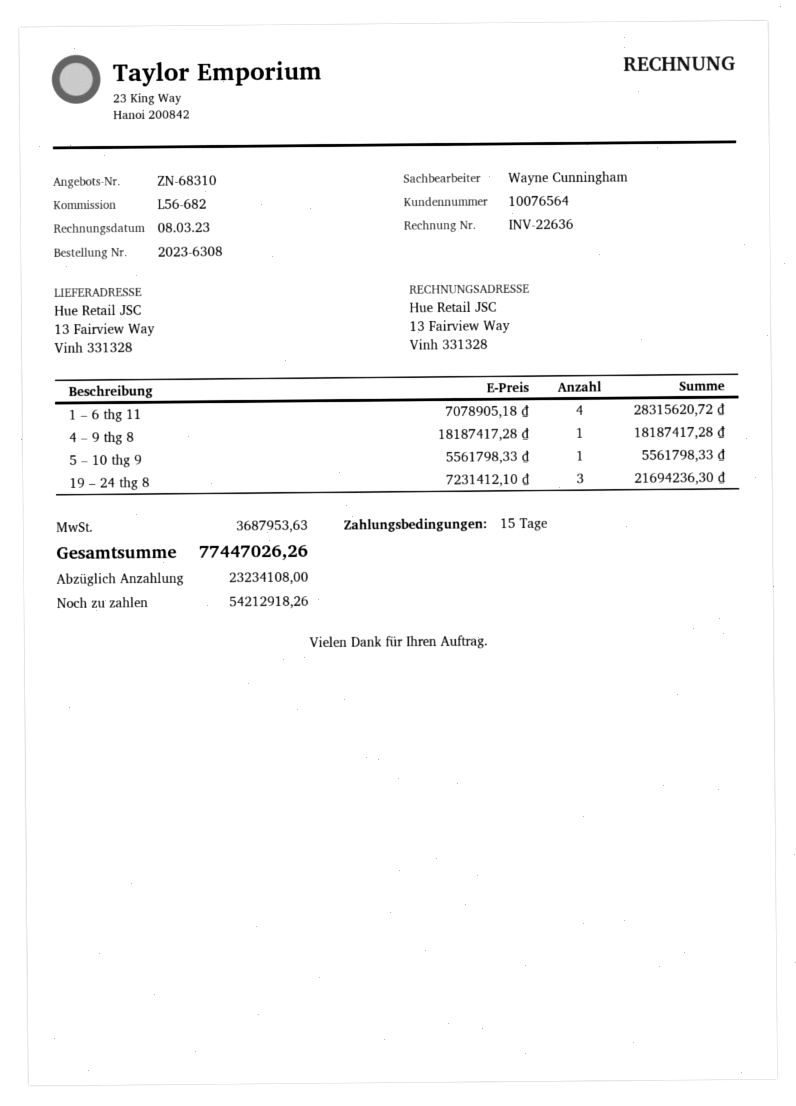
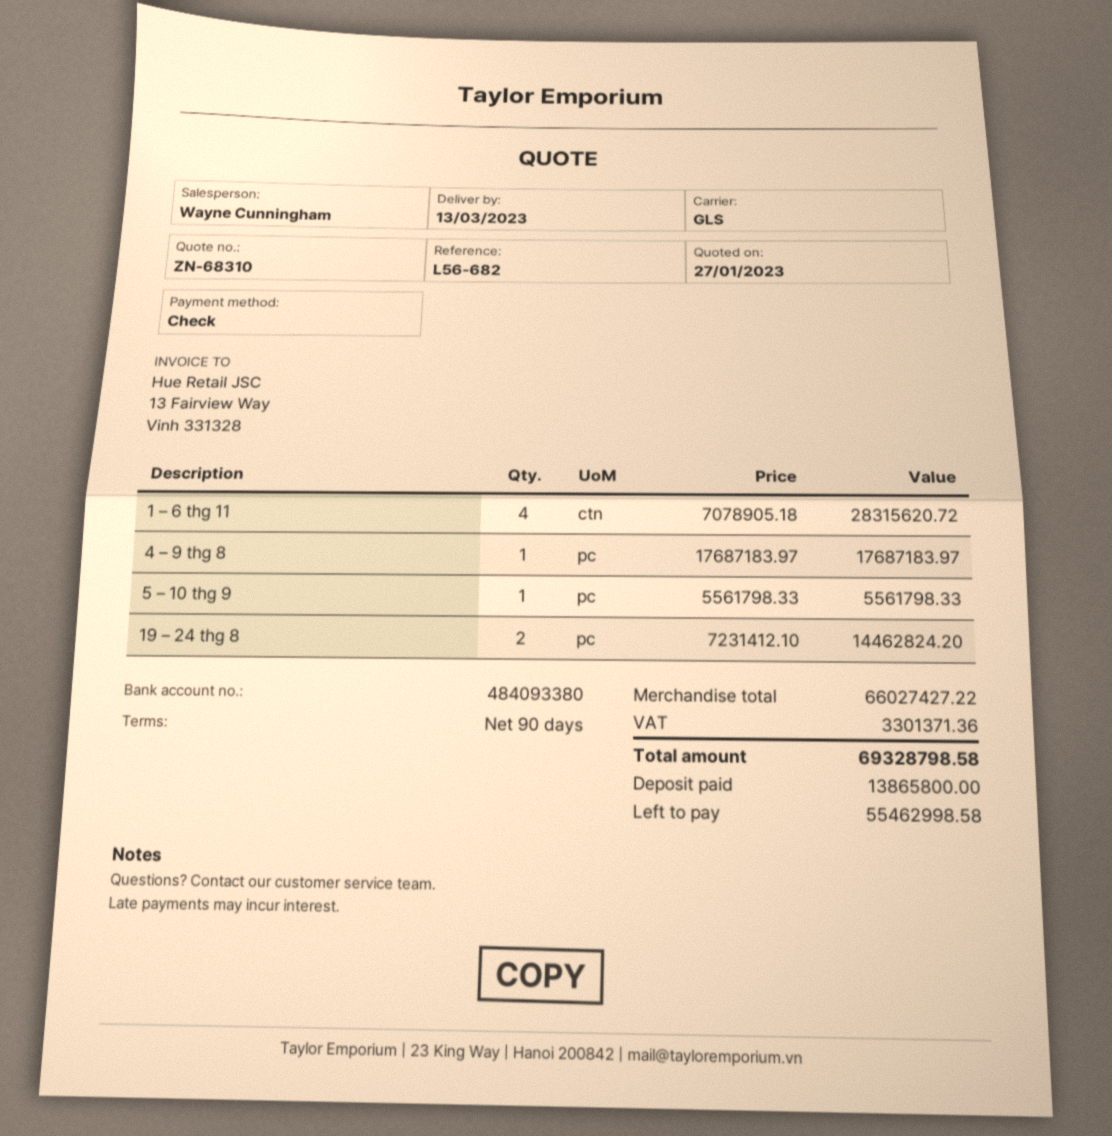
payment terms: 15 days -> 90 days
4 – 9 thg 8: 1 x 18187417.28 = 18187417.28 -> 1 x 17687183.97 = 17687183.97
19 – 24 thg 8: 3 x 7231412.10 = 21694236.30 -> 2 x 7231412.10 = 14462824.20
tax: 3687953.63 -> 3301371.36
total: 77447026.26 -> 69328798.58
deposit: 23234108.00 -> 13865800.00
balance: 54212918.26 -> 55462998.58

